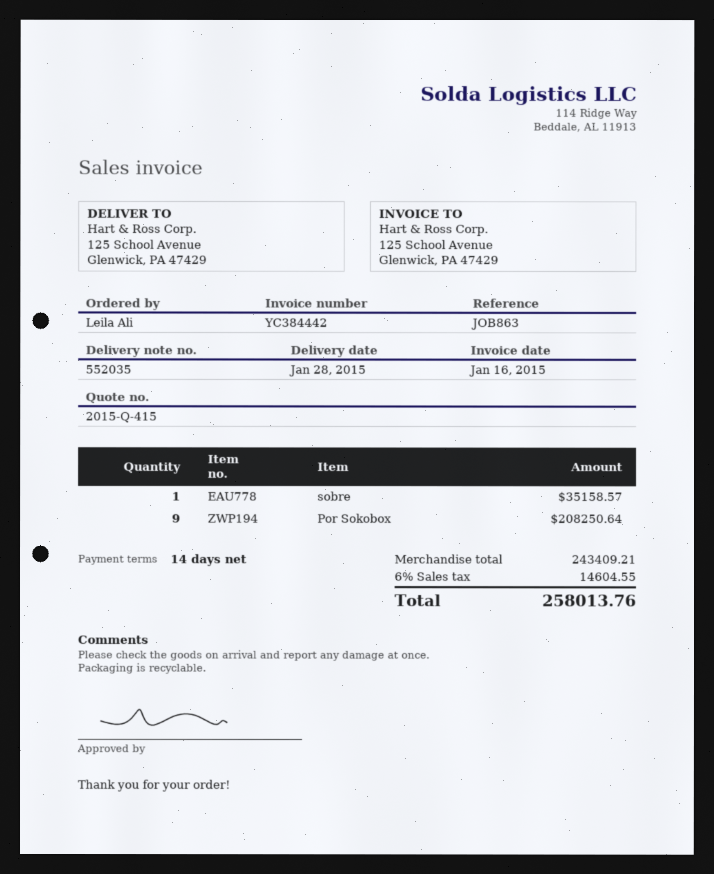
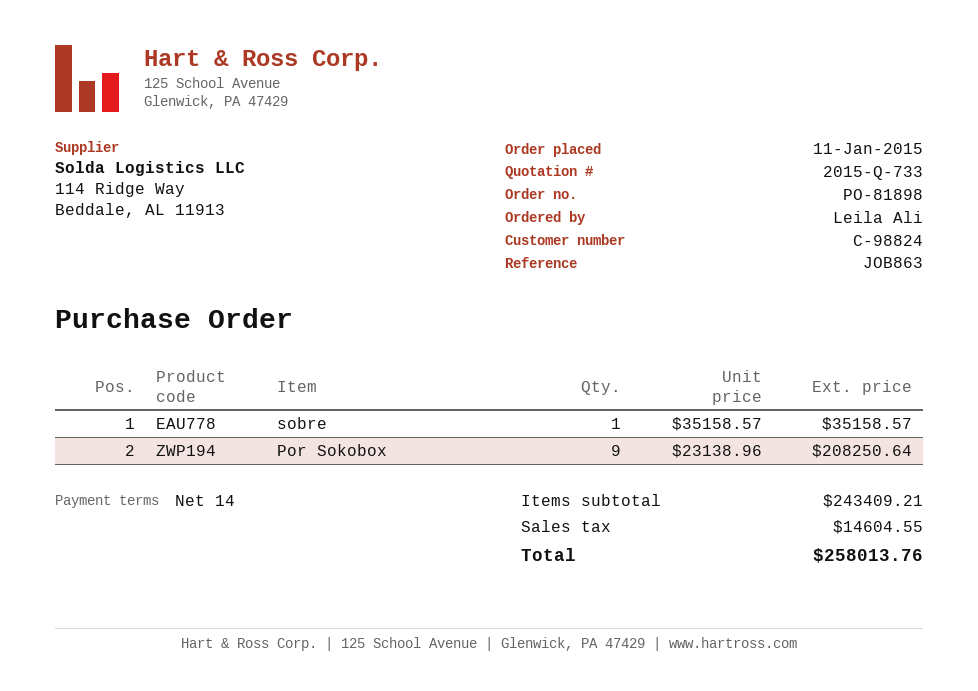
quote number: 2015-Q-415 -> 2015-Q-733

